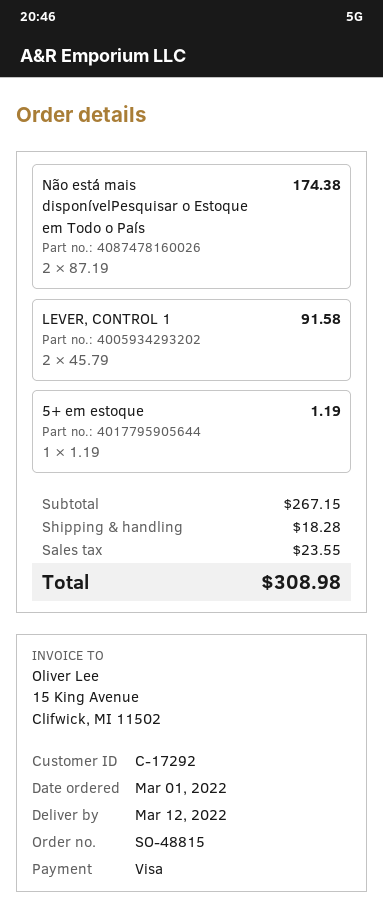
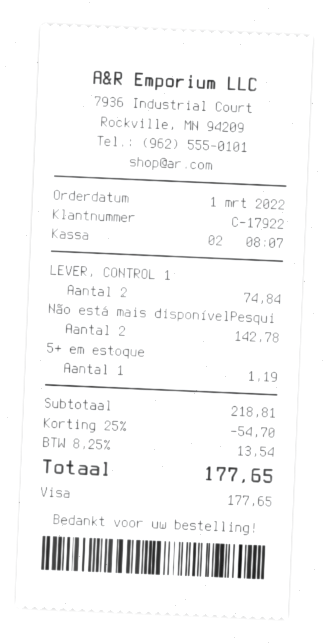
customer number: C-17292 -> C-17922
Não está mais disponívelPesquisar o Estoque em Todo o País: 2 for 174.38 -> 2 for 142.78
LEVER, CONTROL 1: 2 for 91.58 -> 2 for 74.84
subtotal: 267.15 -> 218.81
discount: none -> 25% = 54.70
shipping: 18.28 -> none
tax: 23.55 -> 13.54
total: 308.98 -> 177.65

